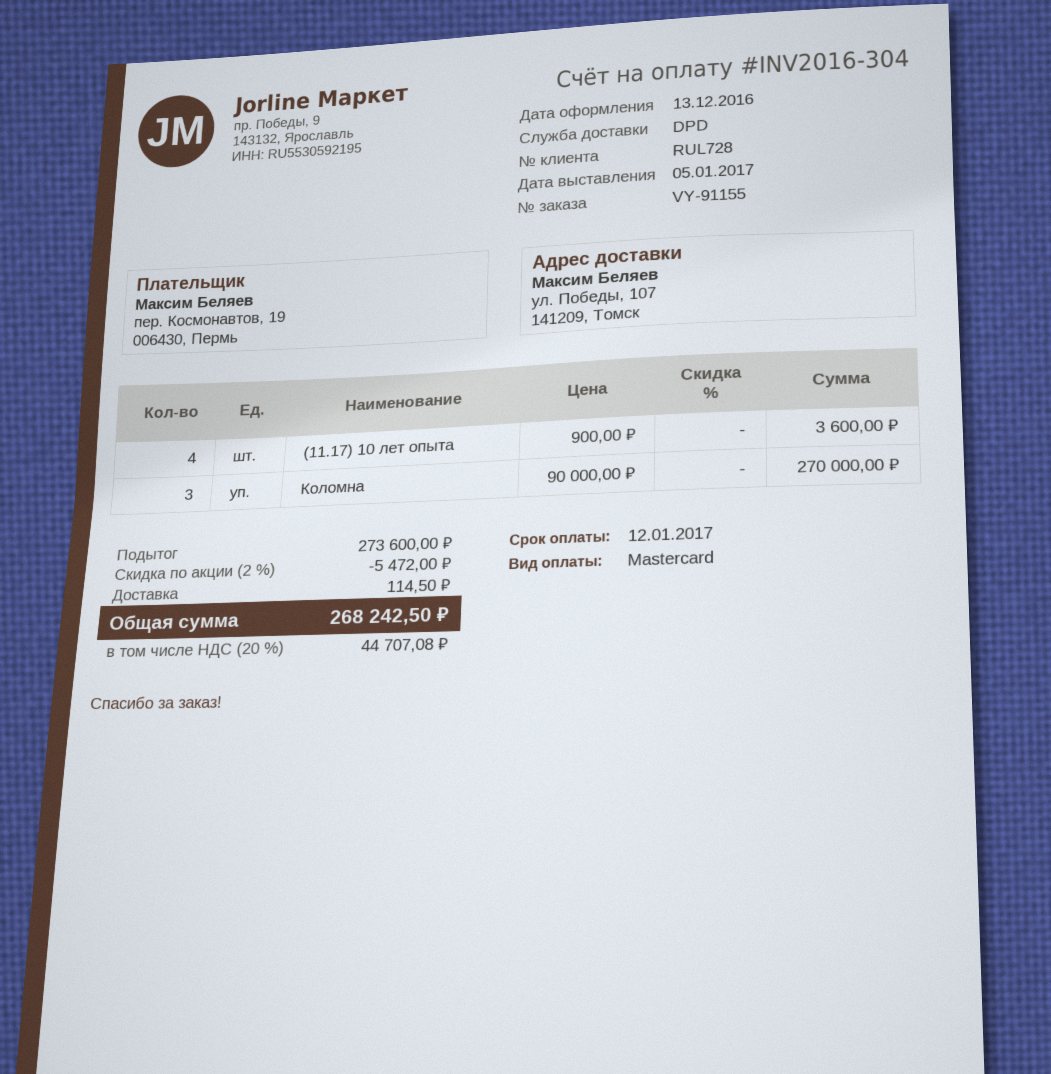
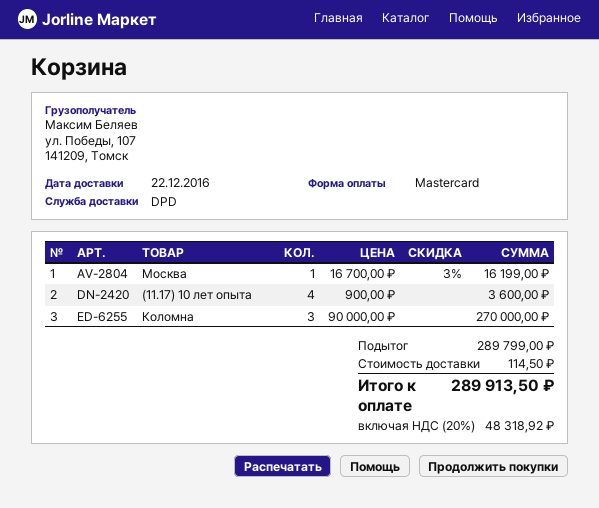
Москва: none -> 1 x 16700.00 - 3% = 16199.00
subtotal: 273600.00 -> 289799.00
discount: 2% = 5472.00 -> none
tax: 20% = 44707.08 -> 20% = 48318.92
total: 268242.50 -> 289913.50

